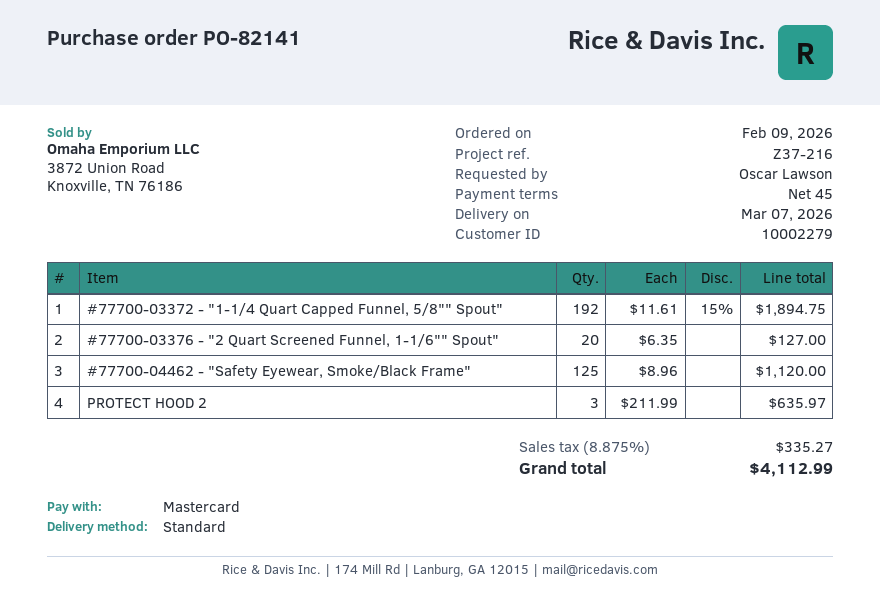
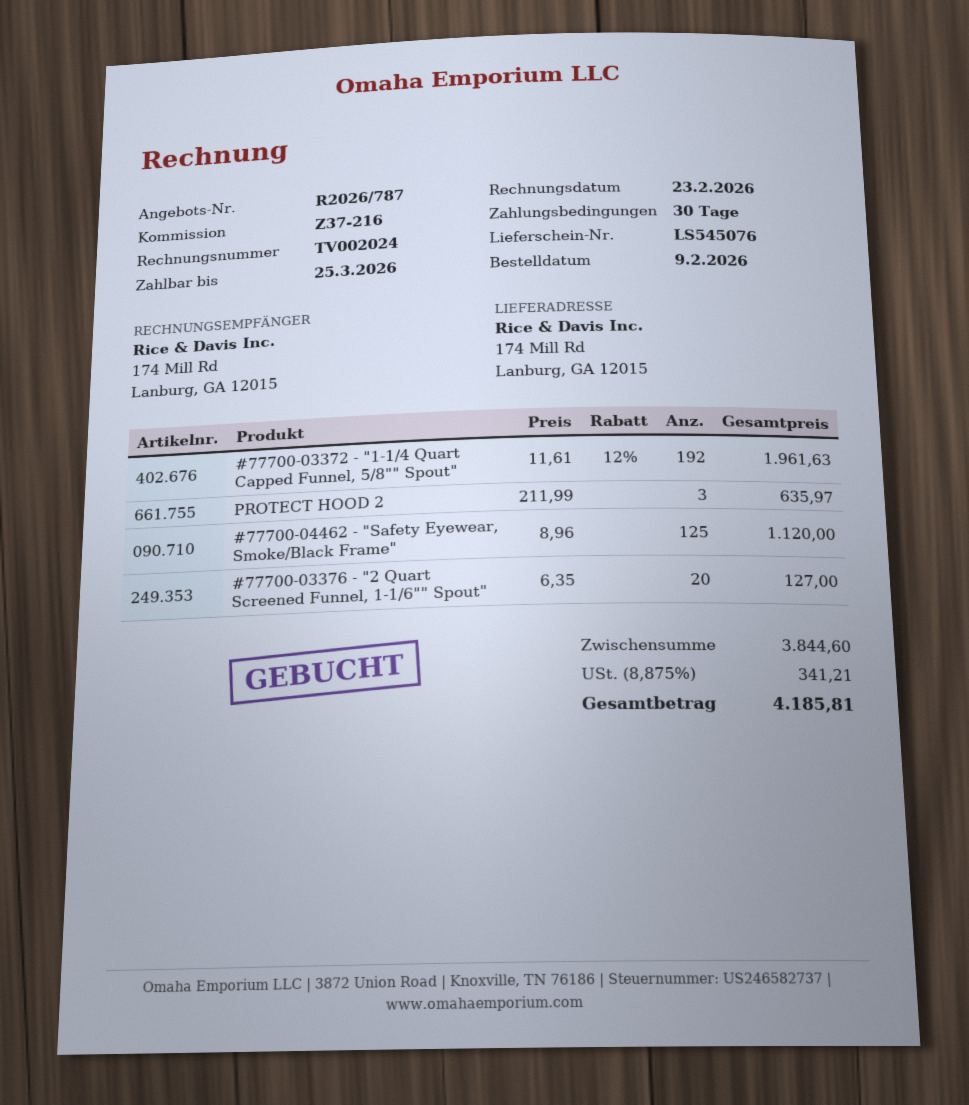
payment terms: 45 days -> 30 days
#77700-03372 - "1-1/4 Quart Capped Funnel, 5/8"" Spout": 192 x 11.61 - 15% = 1894.75 -> 192 x 11.61 - 12% = 1961.63
tax: 8.875% = 335.27 -> 8.875% = 341.21
total: 4112.99 -> 4185.81

